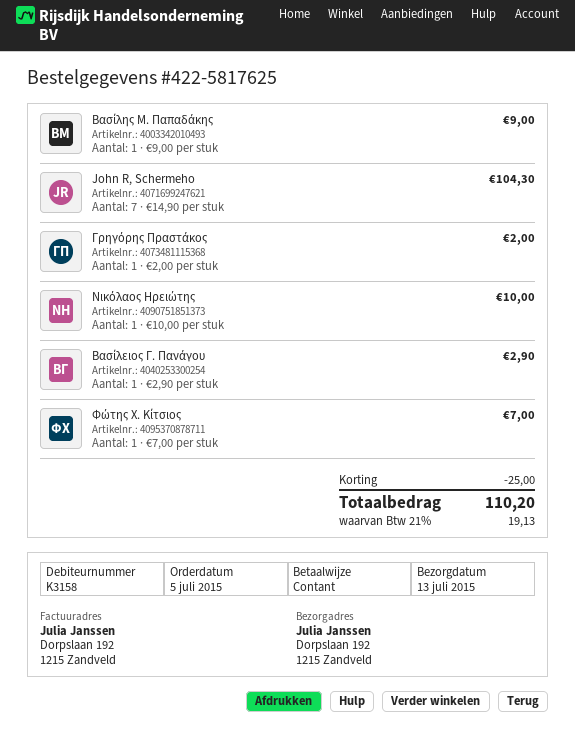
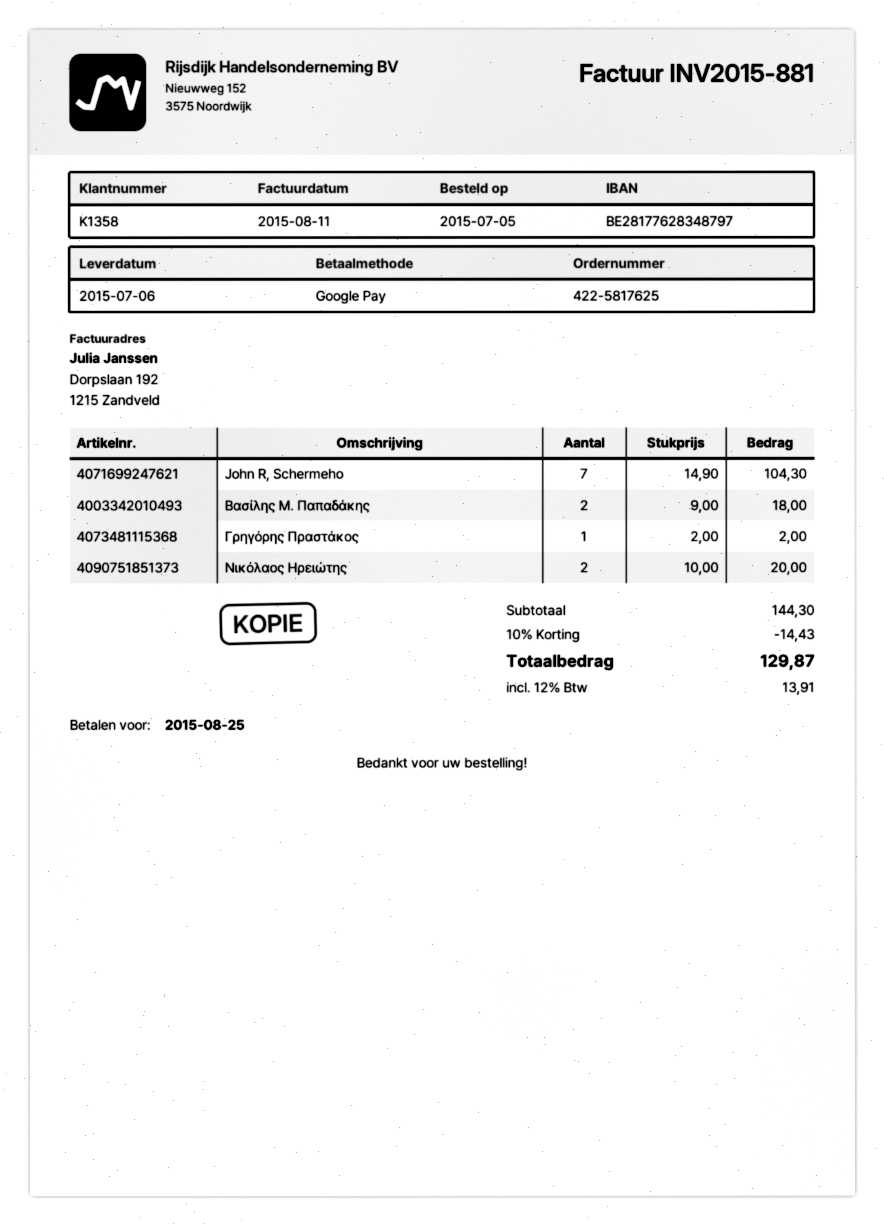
delivery date: 2015-07-13 -> 2015-07-06
customer number: K3158 -> K1358
payment method: cash -> Google Pay
Βασίλης Μ. Παπαδάκης: 1 x 9.00 = 9.00 -> 2 x 9.00 = 18.00
Νικόλαος Ηρειώτης: 1 x 10.00 = 10.00 -> 2 x 10.00 = 20.00
Βασίλειος Γ. Πανάγου: 1 x 2.90 = 2.90 -> none
Φώτης Χ. Κίτσιος: 1 x 7.00 = 7.00 -> none
discount: 25.00 -> 14.43
tax: 21% = 19.13 -> 12% = 13.91
total: 110.20 -> 129.87

